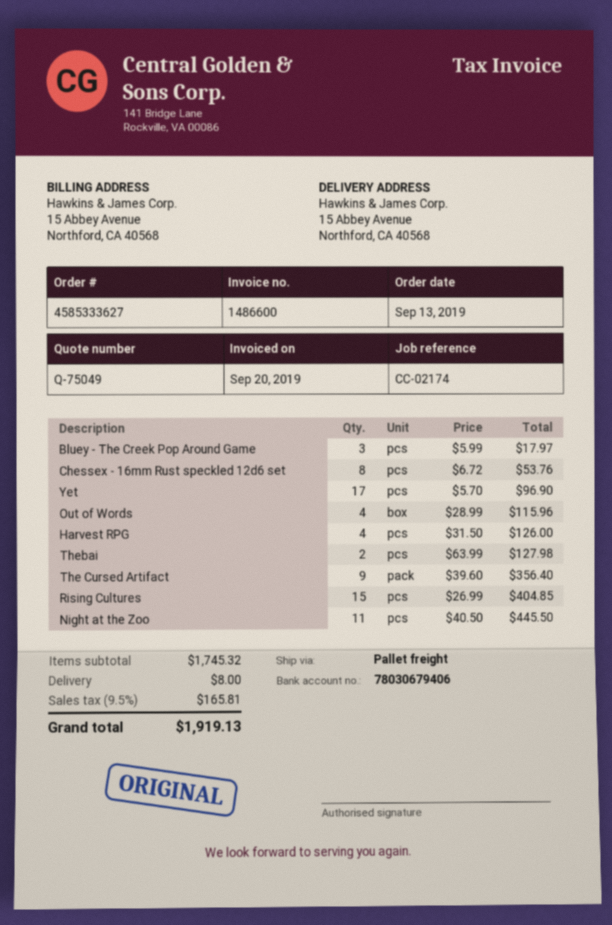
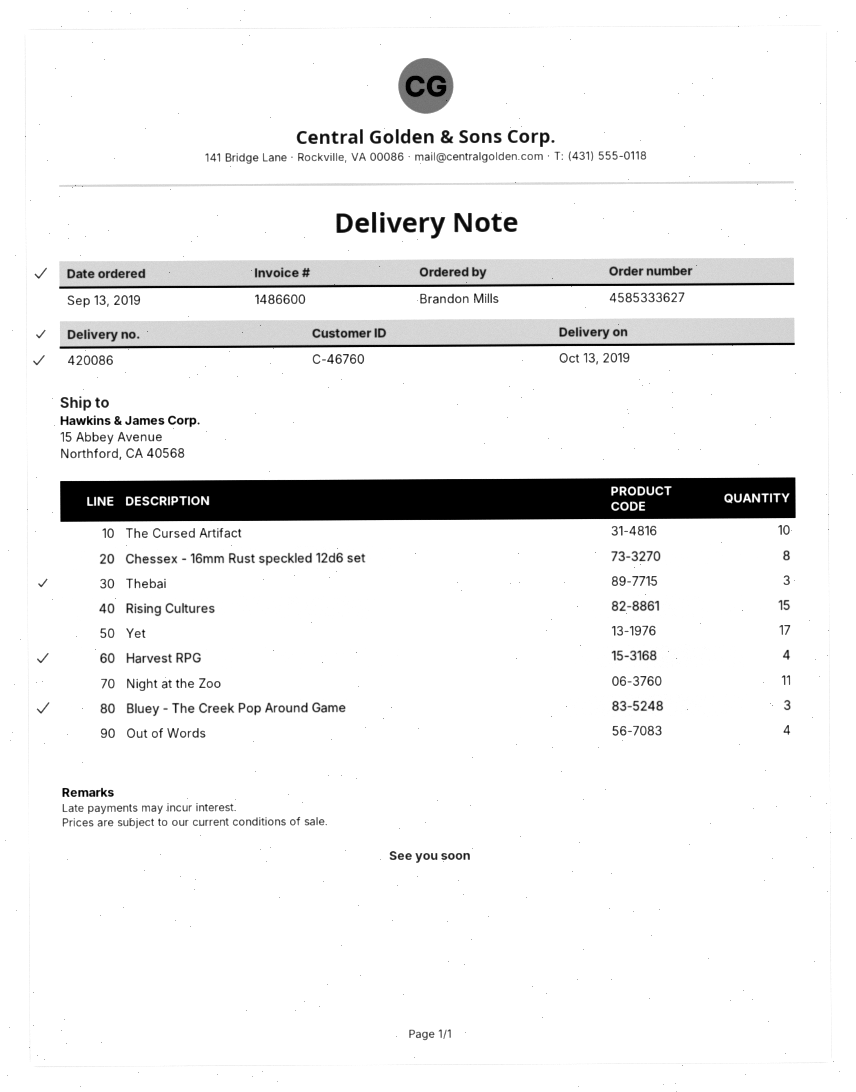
Thebai: 2 -> 3
The Cursed Artifact: 9 -> 10

